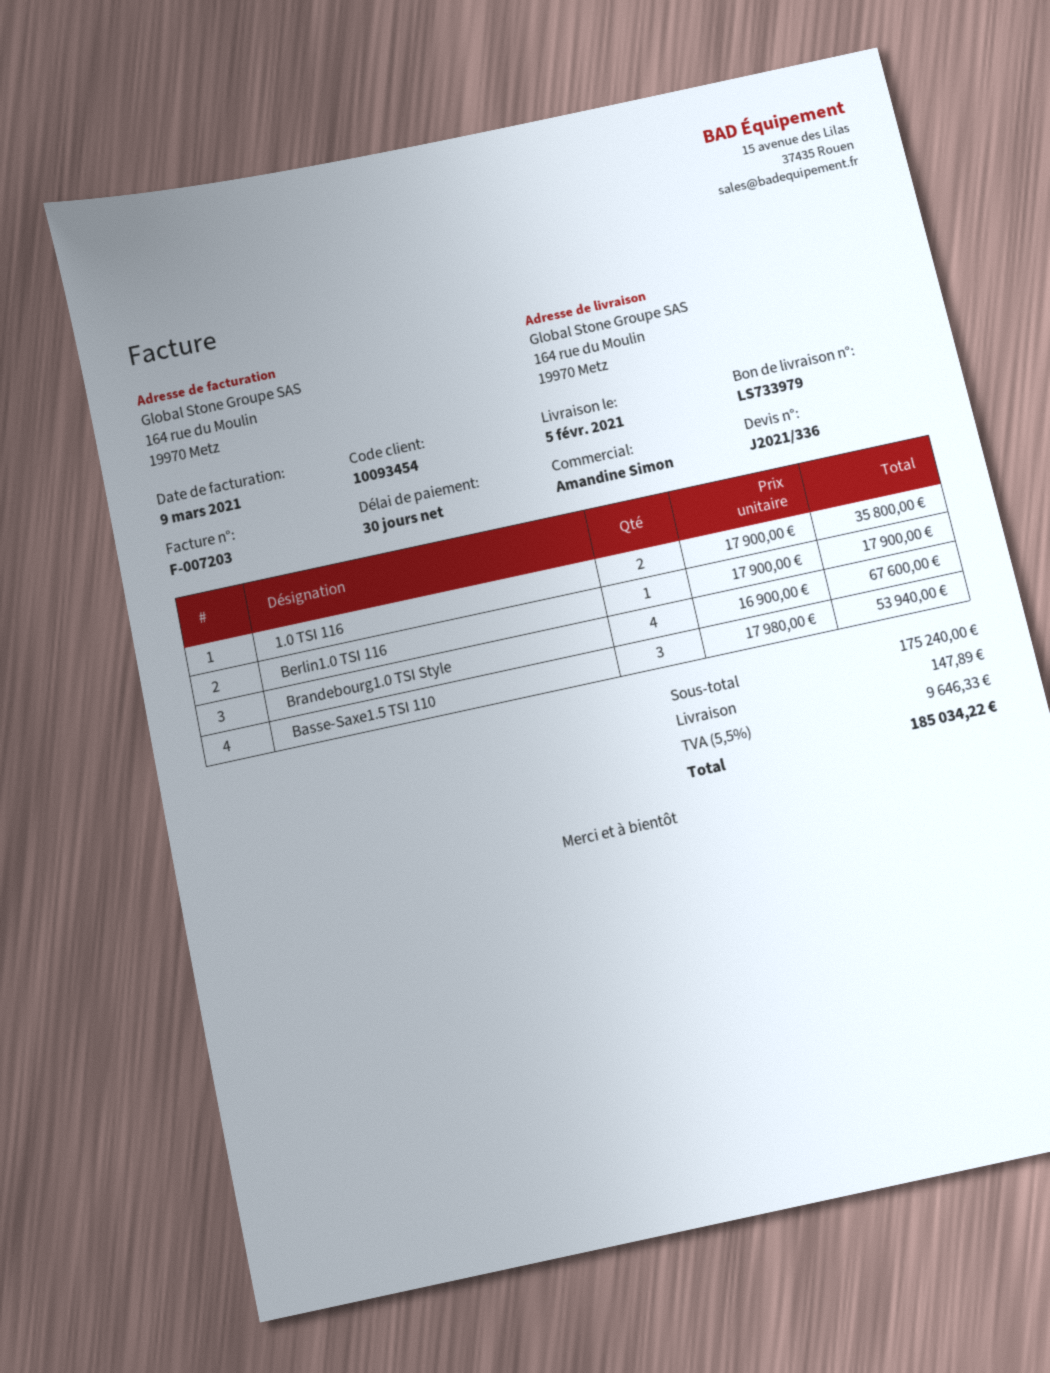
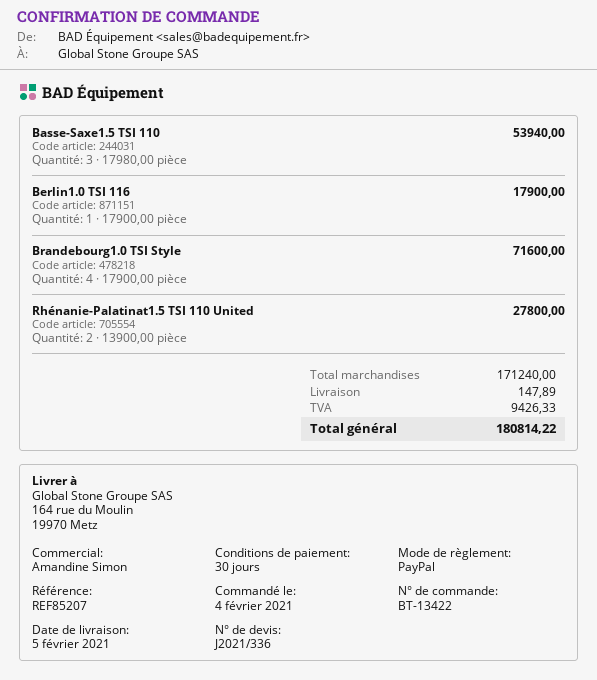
1.0 TSI 116: 2 x 17900.00 = 35800.00 -> none
Brandebourg1.0 TSI Style: 4 x 16900.00 = 67600.00 -> 4 x 17900.00 = 71600.00
Rhénanie-Palatinat1.5 TSI 110 United: none -> 2 x 13900.00 = 27800.00
subtotal: 175240.00 -> 171240.00
tax: 9646.33 -> 9426.33
total: 185034.22 -> 180814.22

